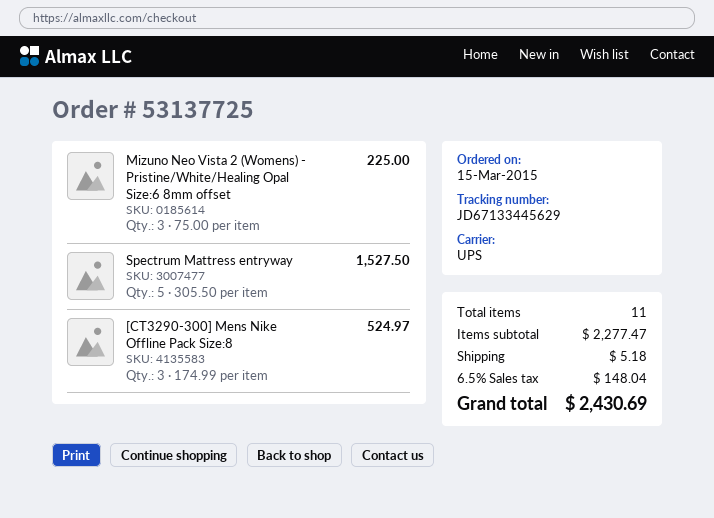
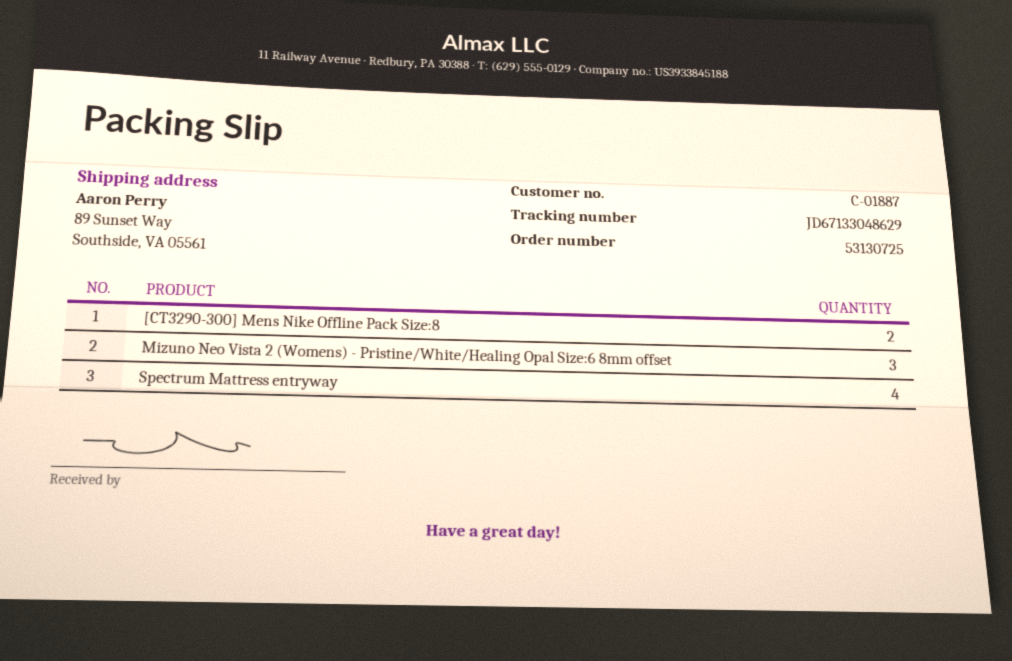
order number: 53137725 -> 53130725
tracking number: JD67133445629 -> JD67133048629
Spectrum Mattress entryway: 5 -> 4
[CT3290-300] Mens Nike Offline Pack Size:8: 3 -> 2

